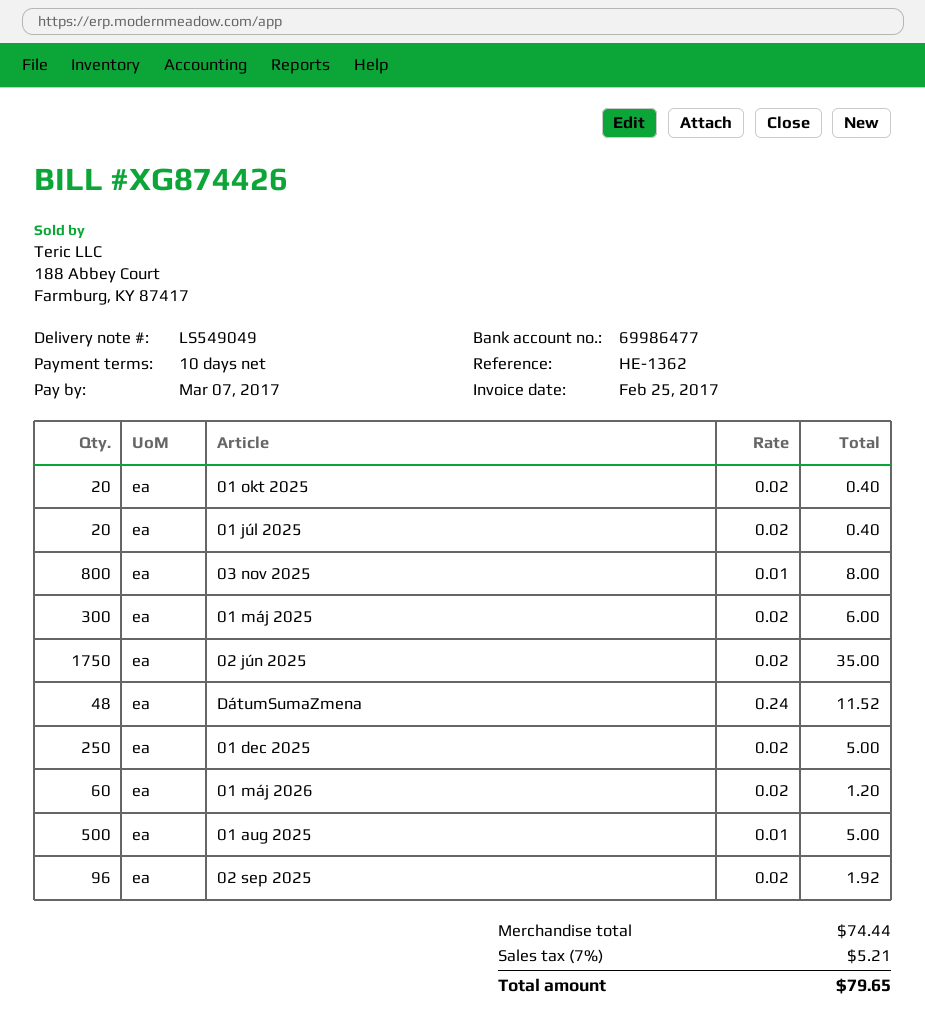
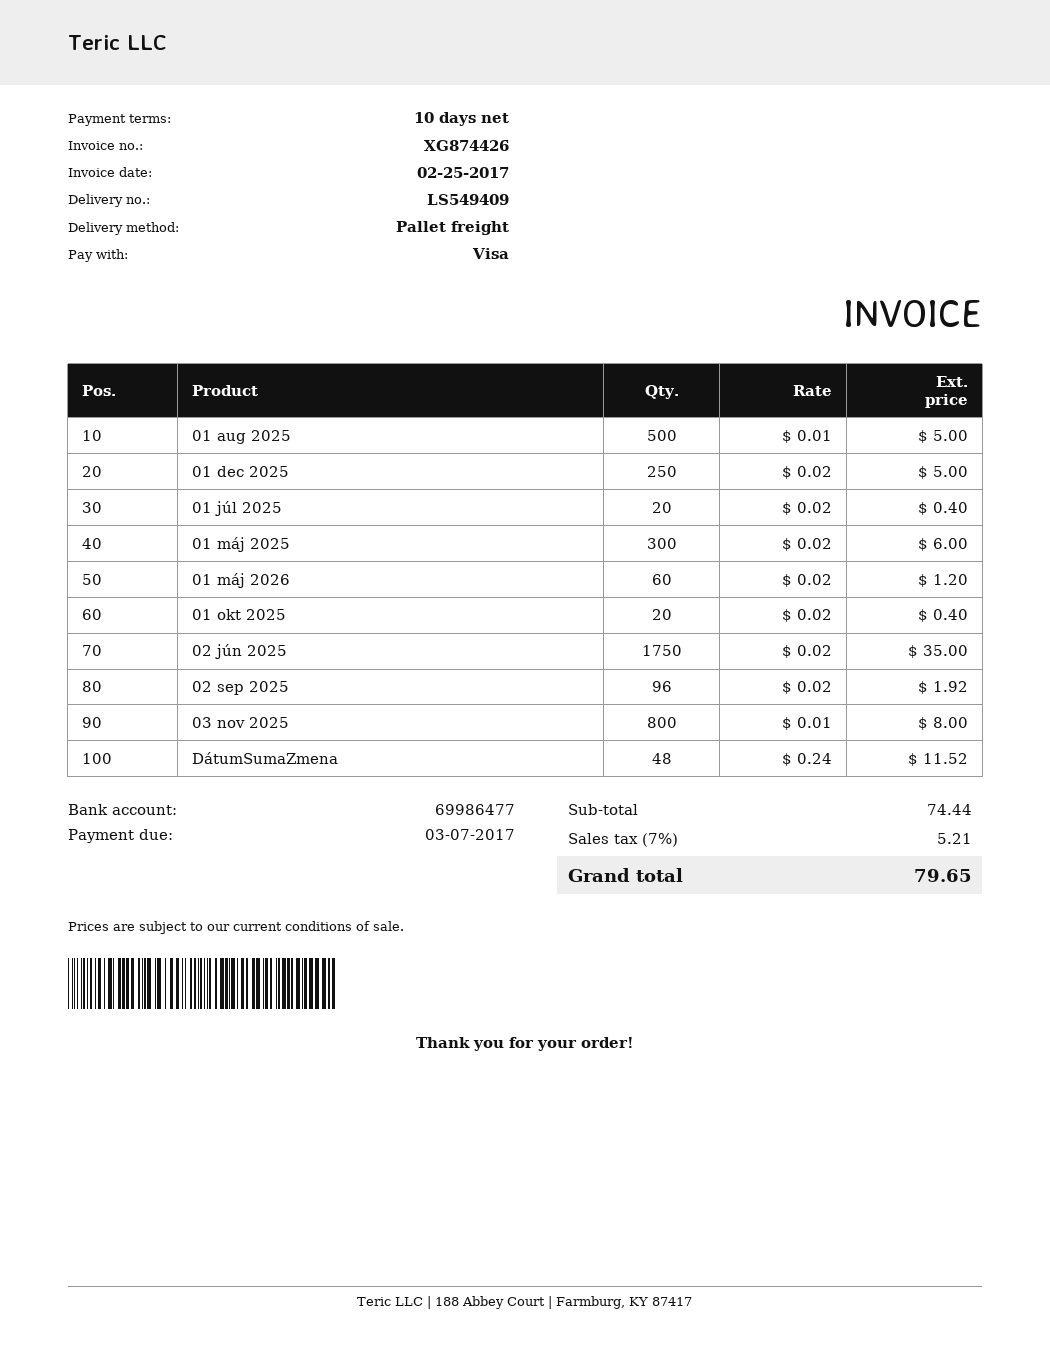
delivery note number: LS549049 -> LS549409

